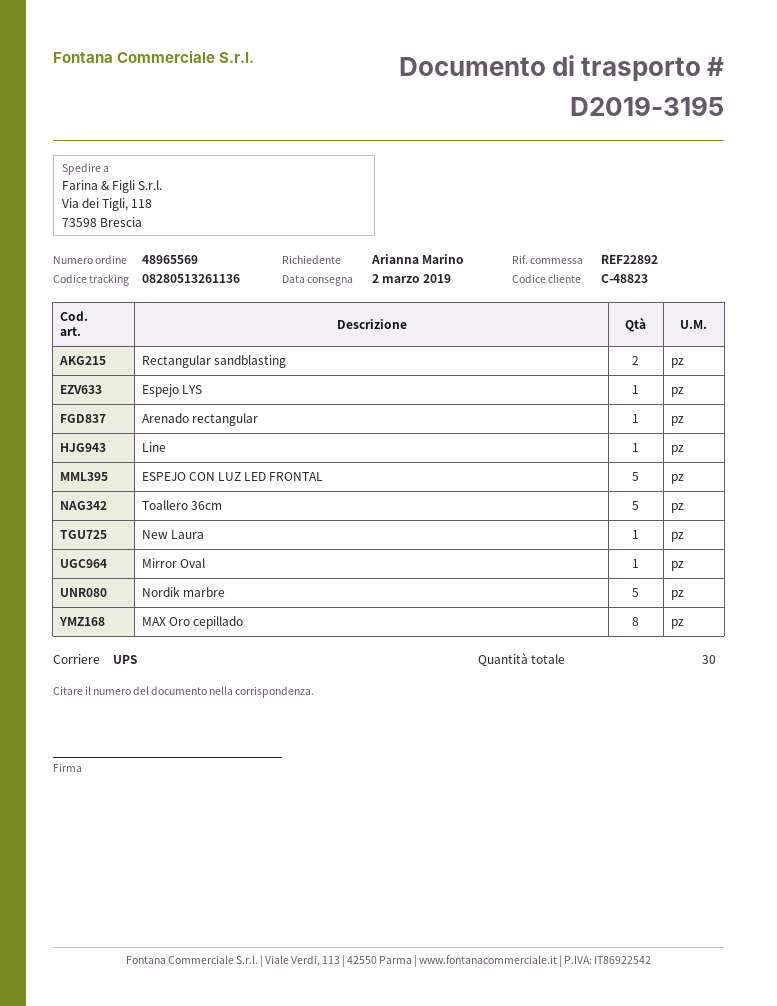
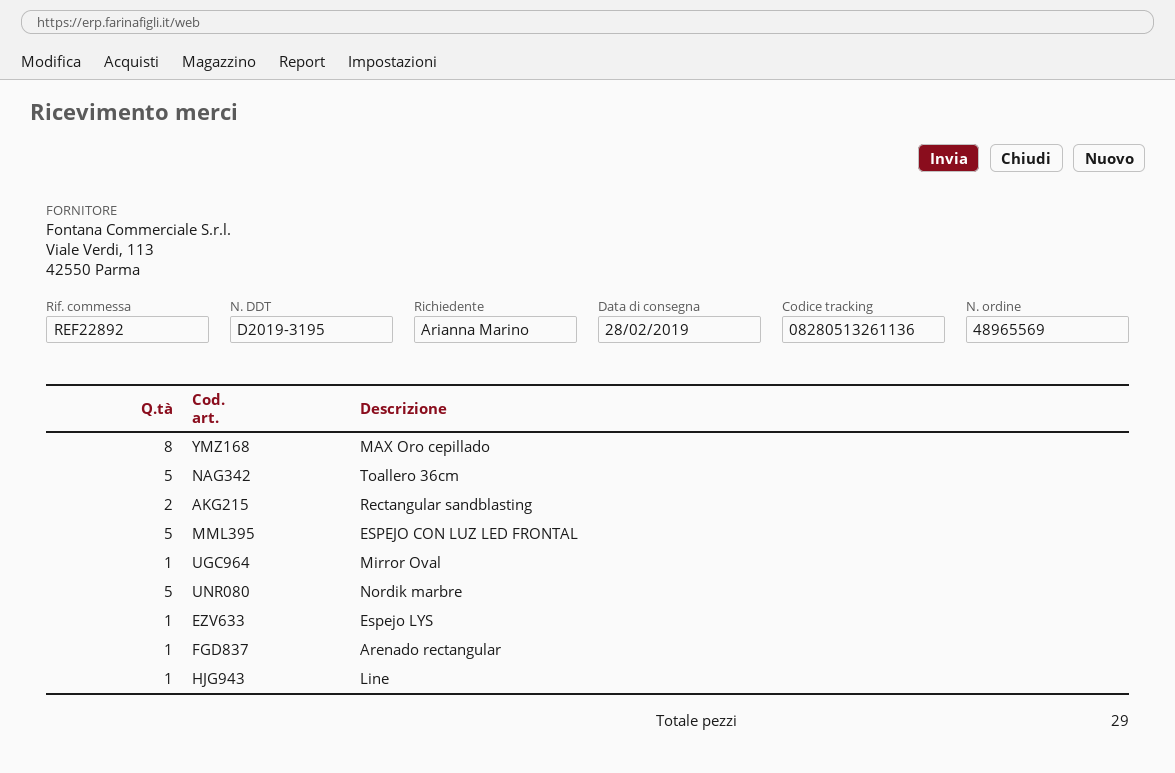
delivery date: 2019-03-02 -> 2019-02-28
New Laura: 1 -> none
total quantity: 30 -> 29

